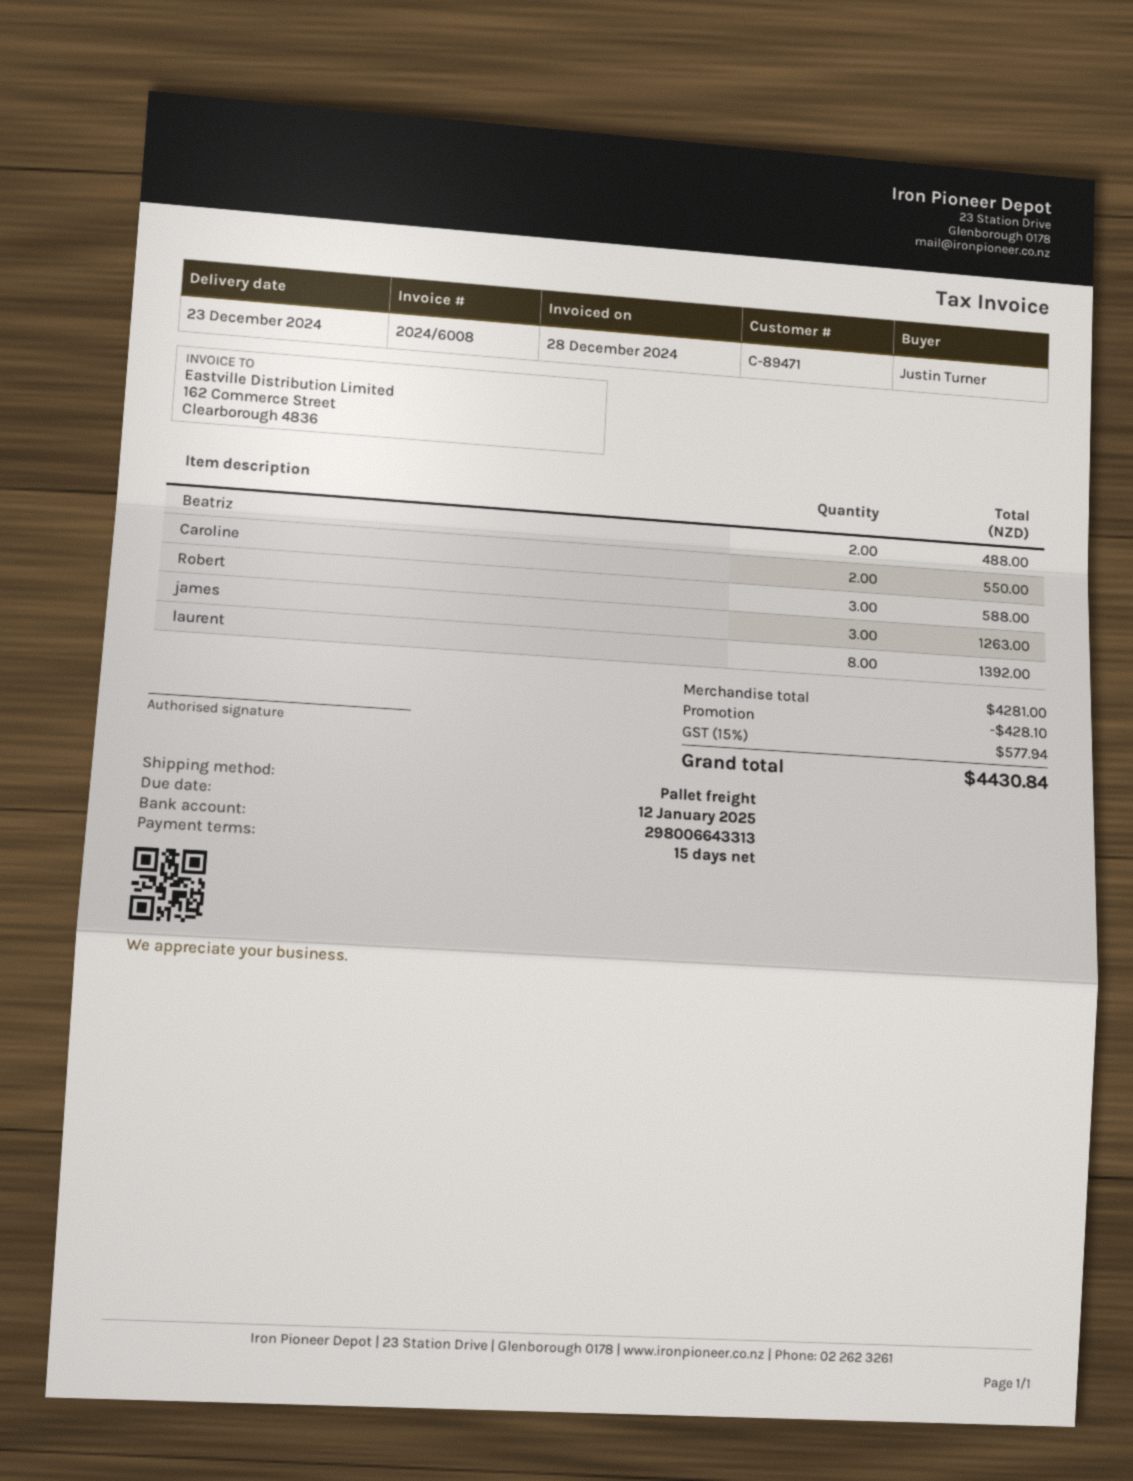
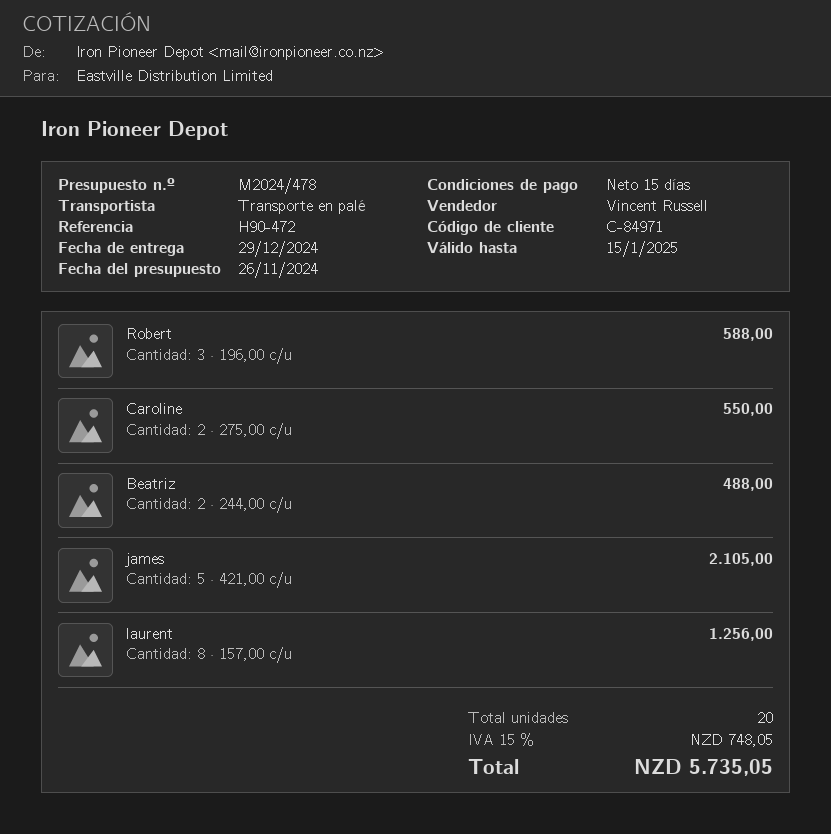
delivery date: 2024-12-23 -> 2024-12-29
customer number: C-89471 -> C-84971
james: 3 for 1263.00 -> 5 for 2105.00
laurent: 8 for 1392.00 -> 8 for 1256.00
discount: 428.10 -> none
tax: 15% = 577.94 -> 15% = 748.05
total: 4430.84 -> 5735.05

